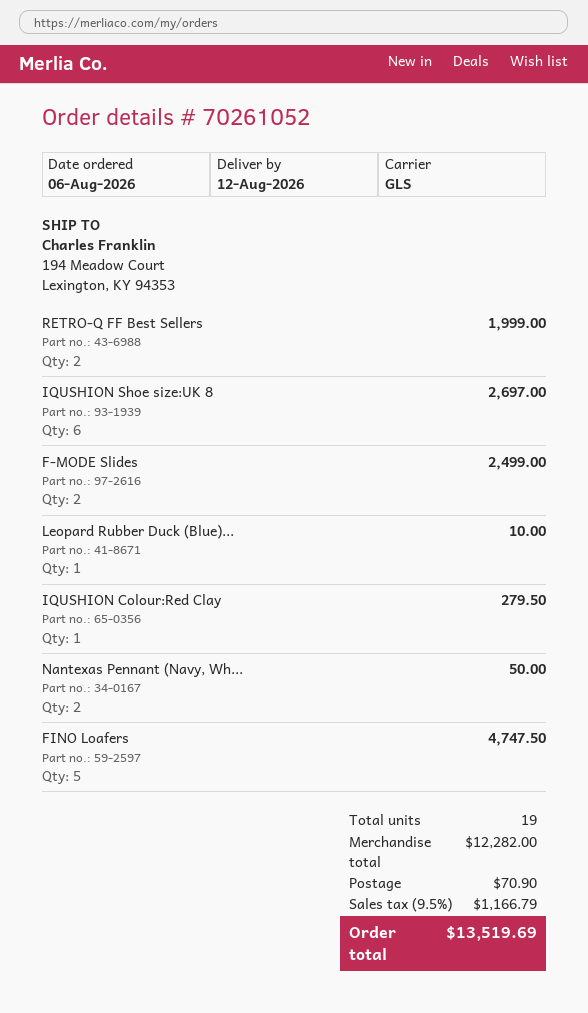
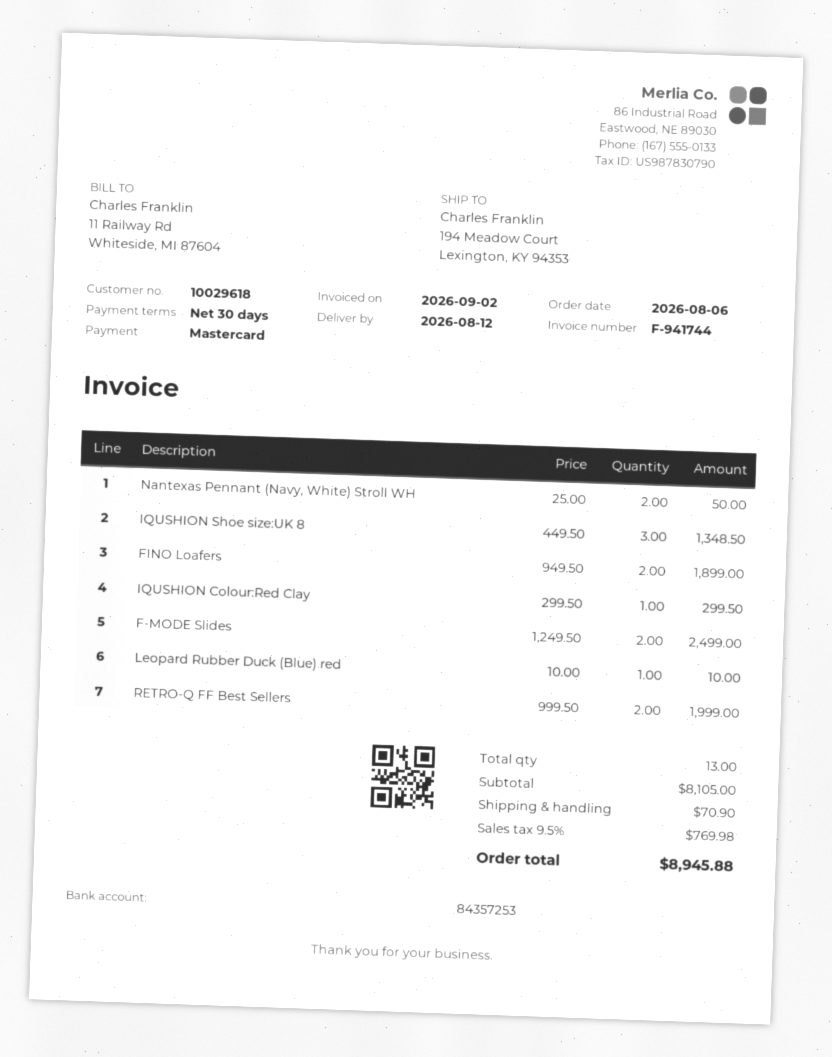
IQUSHION Shoe size:UK 8: 6 for 2697.00 -> 3 for 1348.50
IQUSHION Colour:Red Clay: 1 for 279.50 -> 1 for 299.50
FINO Loafers: 5 for 4747.50 -> 2 for 1899.00
total quantity: 19 -> 13
subtotal: 12282.00 -> 8105.00
tax: 9.5% = 1166.79 -> 9.5% = 769.98
total: 13519.69 -> 8945.88

